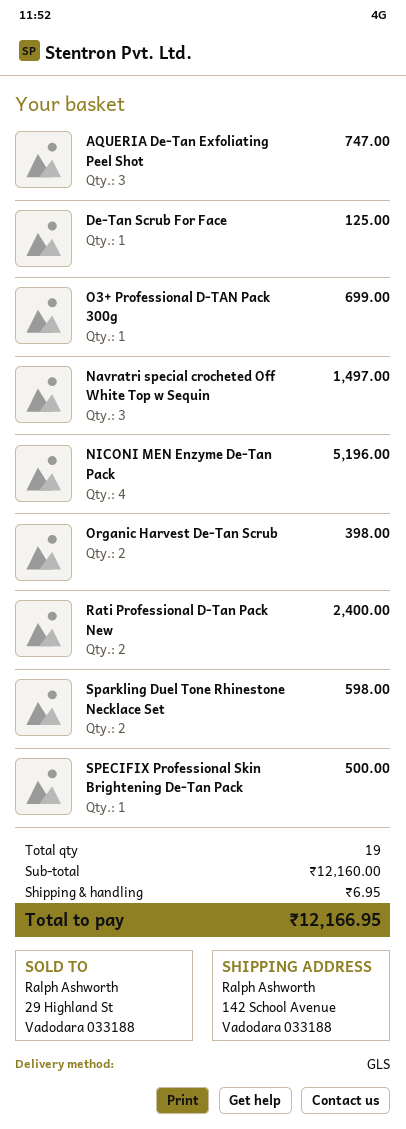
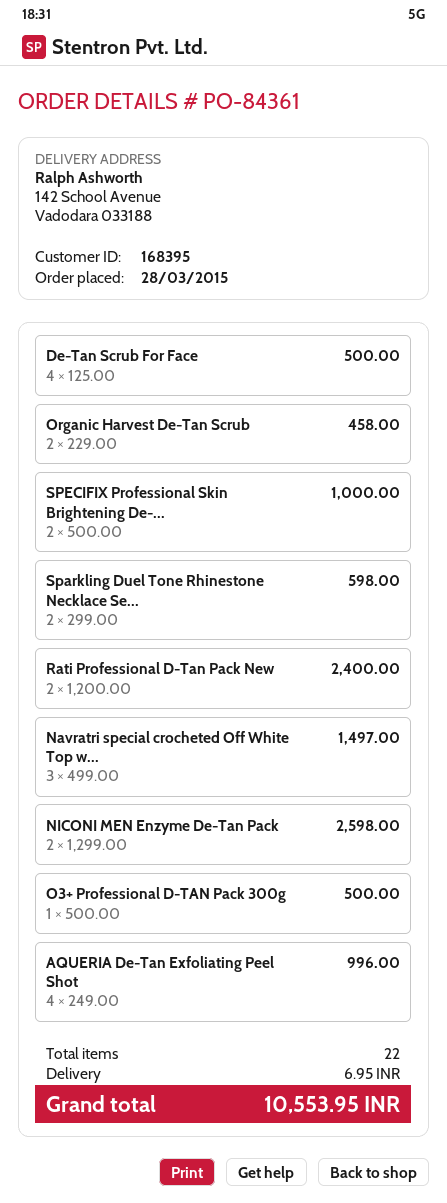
AQUERIA De-Tan Exfoliating Peel Shot: 3 for 747.00 -> 4 for 996.00
De-Tan Scrub For Face: 1 for 125.00 -> 4 for 500.00
O3+ Professional D-TAN Pack 300g: 1 for 699.00 -> 1 for 500.00
NICONI MEN Enzyme De-Tan Pack: 4 for 5196.00 -> 2 for 2598.00
Organic Harvest De-Tan Scrub: 2 for 398.00 -> 2 for 458.00
SPECIFIX Professional Skin Brightening De-Tan Pack: 1 for 500.00 -> 2 for 1000.00
total quantity: 19 -> 22
total: 12166.95 -> 10553.95

